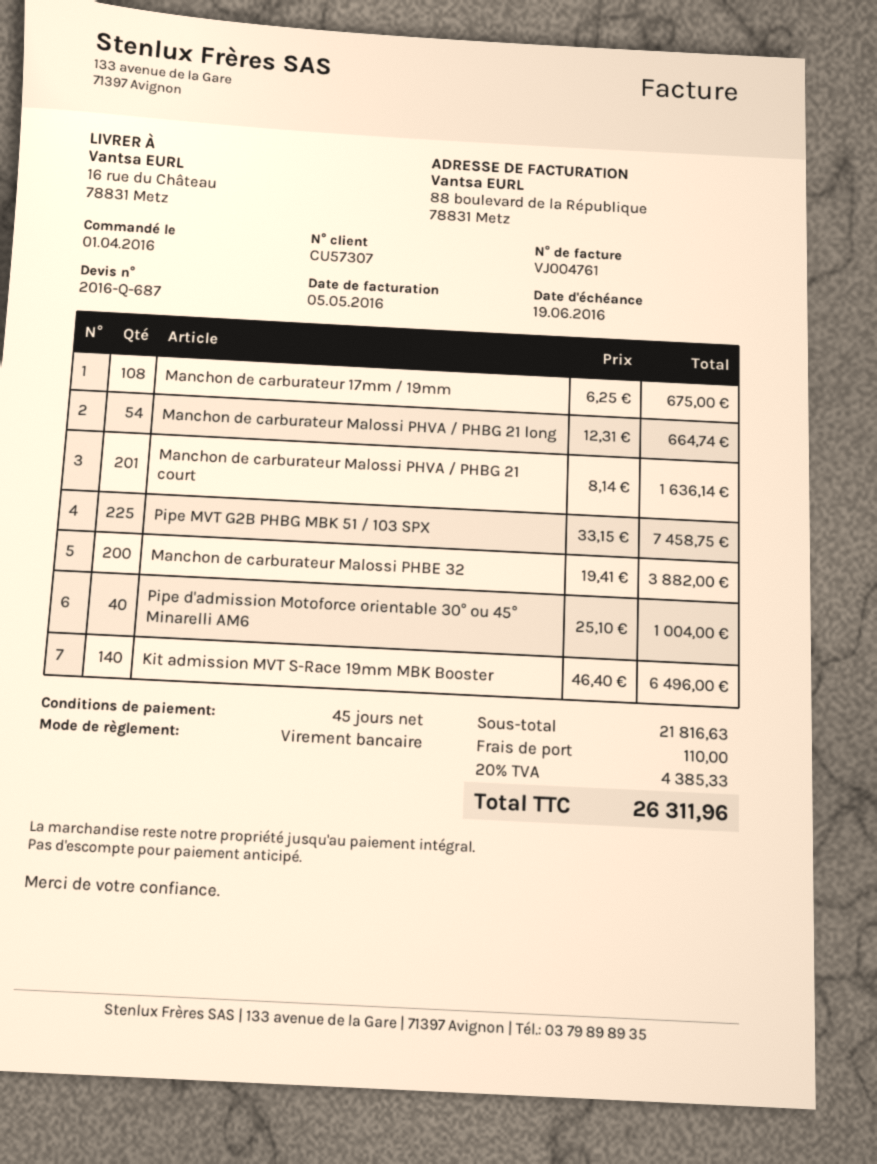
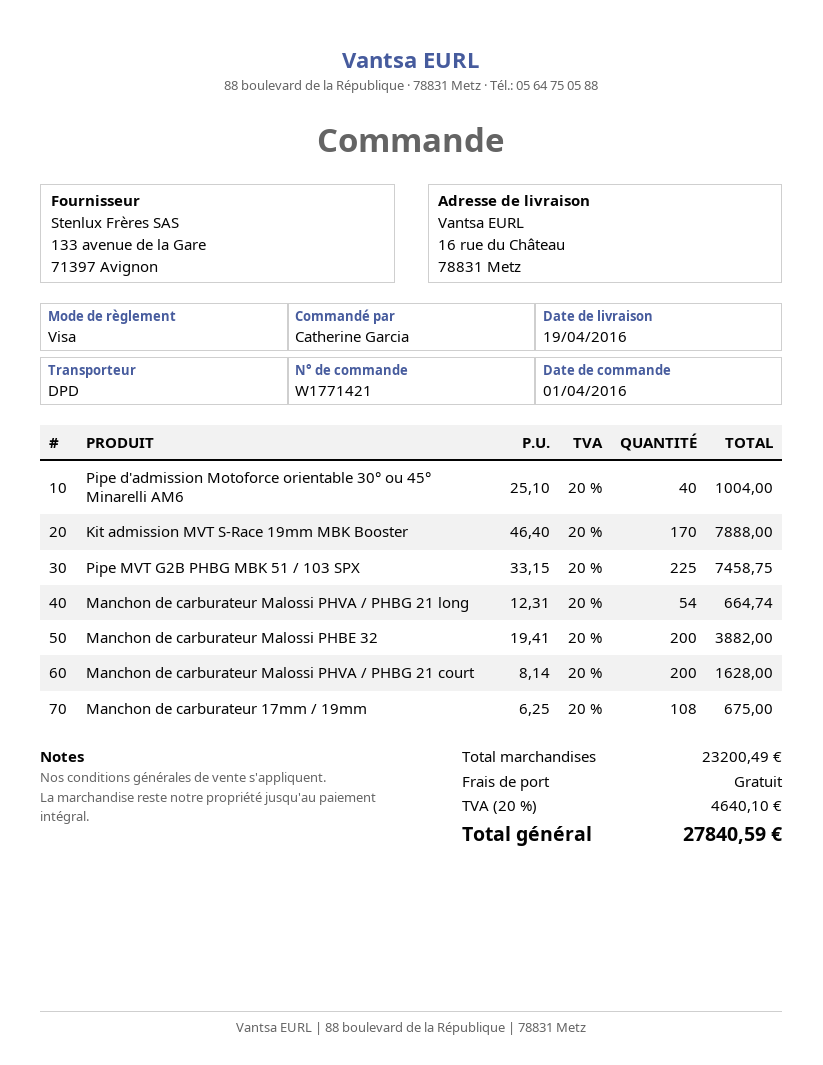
payment method: bank transfer -> Visa
Manchon de carburateur Malossi PHVA / PHBG 21 court: 201 x 8.14 = 1636.14 -> 200 x 8.14 = 1628.00
Kit admission MVT S-Race 19mm MBK Booster: 140 x 46.40 = 6496.00 -> 170 x 46.40 = 7888.00
subtotal: 21816.63 -> 23200.49
shipping: 110.00 -> 0.00
tax: 20% = 4385.33 -> 20% = 4640.10
total: 26311.96 -> 27840.59

